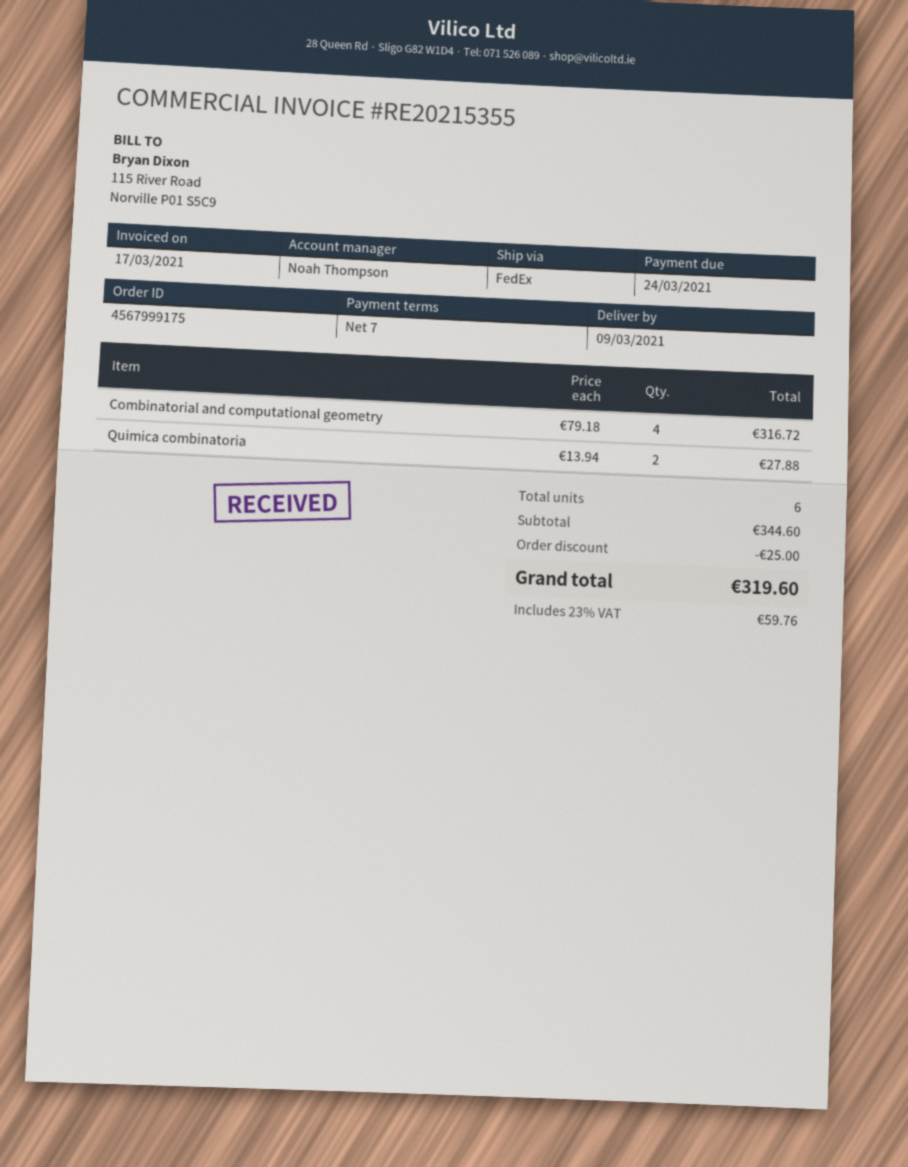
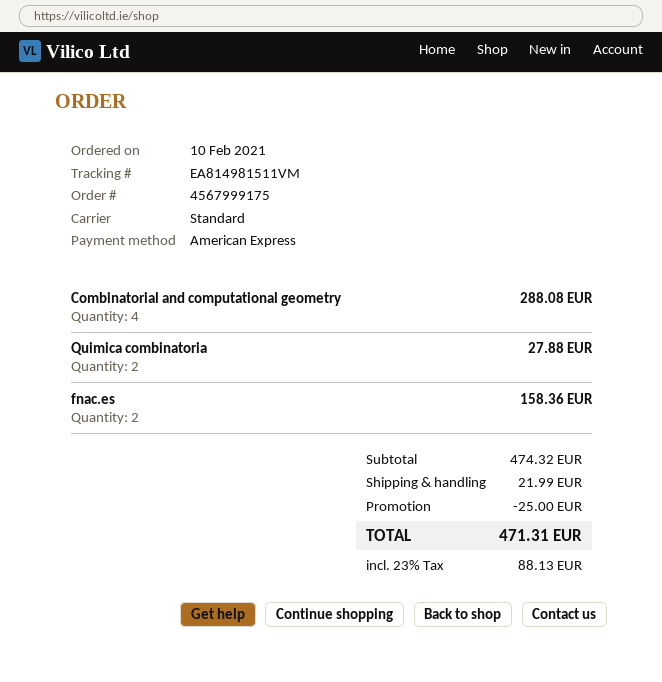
shipping method: FedEx -> standard
Combinatorial and computational geometry: 4 for 316.72 -> 4 for 288.08
fnac.es: none -> 2 for 158.36
subtotal: 344.60 -> 474.32
shipping: none -> 21.99
tax: 23% = 59.76 -> 23% = 88.13
total: 319.60 -> 471.31

